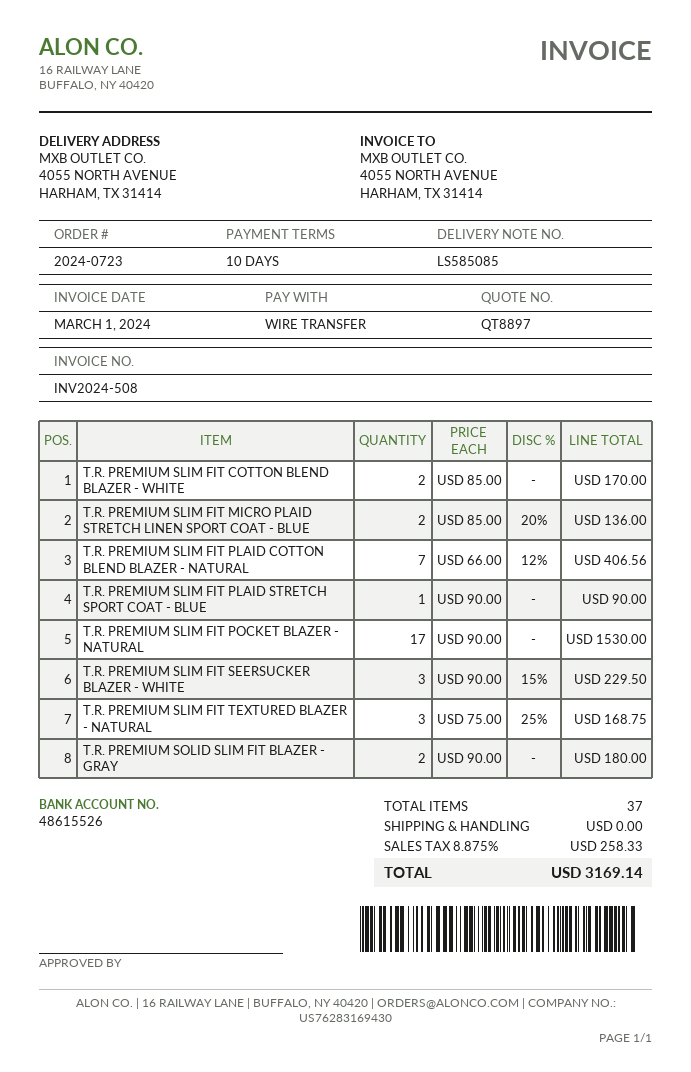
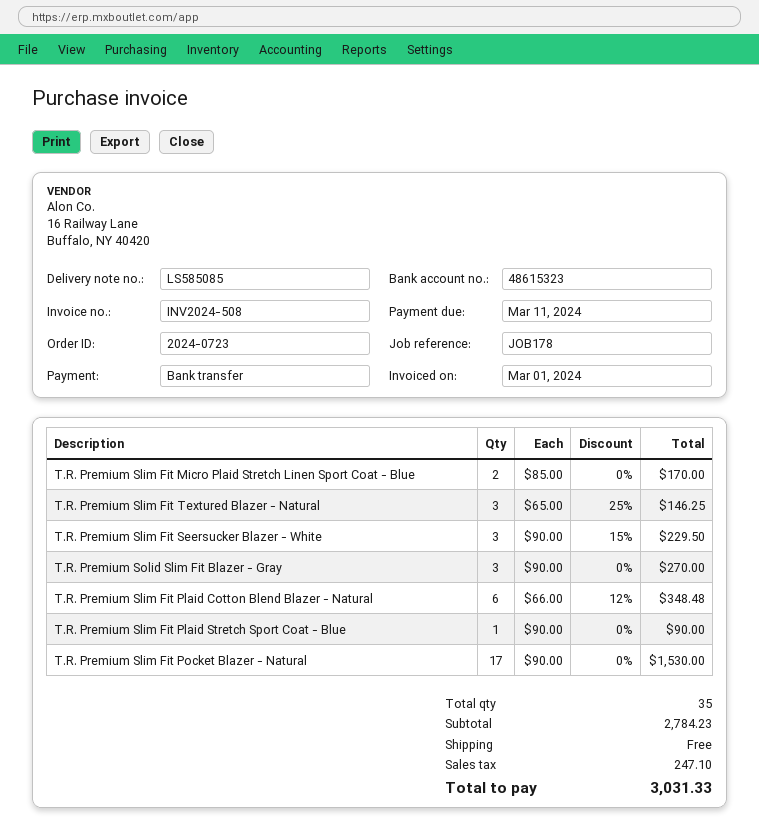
bank account: 48615526 -> 48615323
T.R. PREMIUM SLIM FIT COTTON BLEND BLAZER - WHITE: 2 x 85.00 = 170.00 -> none
T.R. PREMIUM SLIM FIT MICRO PLAID STRETCH LINEN SPORT COAT - BLUE: 2 x 85.00 - 20% = 136.00 -> 2 x 85.00 = 170.00
T.R. PREMIUM SLIM FIT PLAID COTTON BLEND BLAZER - NATURAL: 7 x 66.00 - 12% = 406.56 -> 6 x 66.00 - 12% = 348.48
T.R. PREMIUM SLIM FIT TEXTURED BLAZER - NATURAL: 3 x 75.00 - 25% = 168.75 -> 3 x 65.00 - 25% = 146.25
T.R. PREMIUM SOLID SLIM FIT BLAZER - GRAY: 2 x 90.00 = 180.00 -> 3 x 90.00 = 270.00
total quantity: 37 -> 35
tax: 258.33 -> 247.10
total: 3169.14 -> 3031.33

